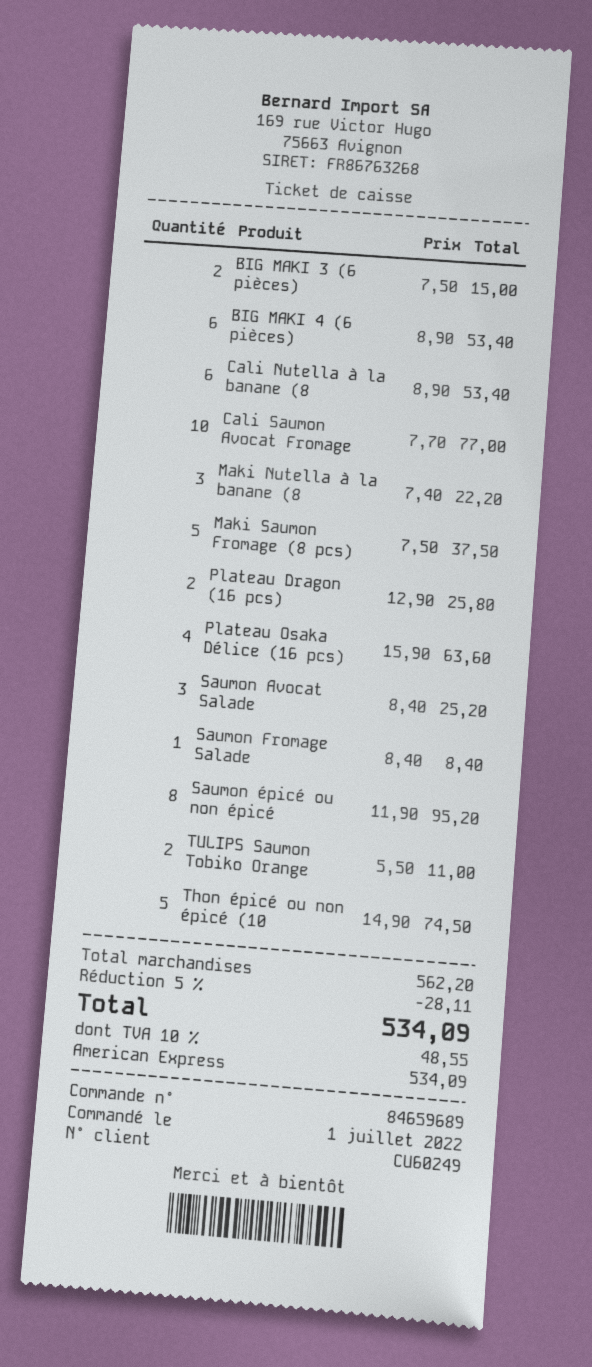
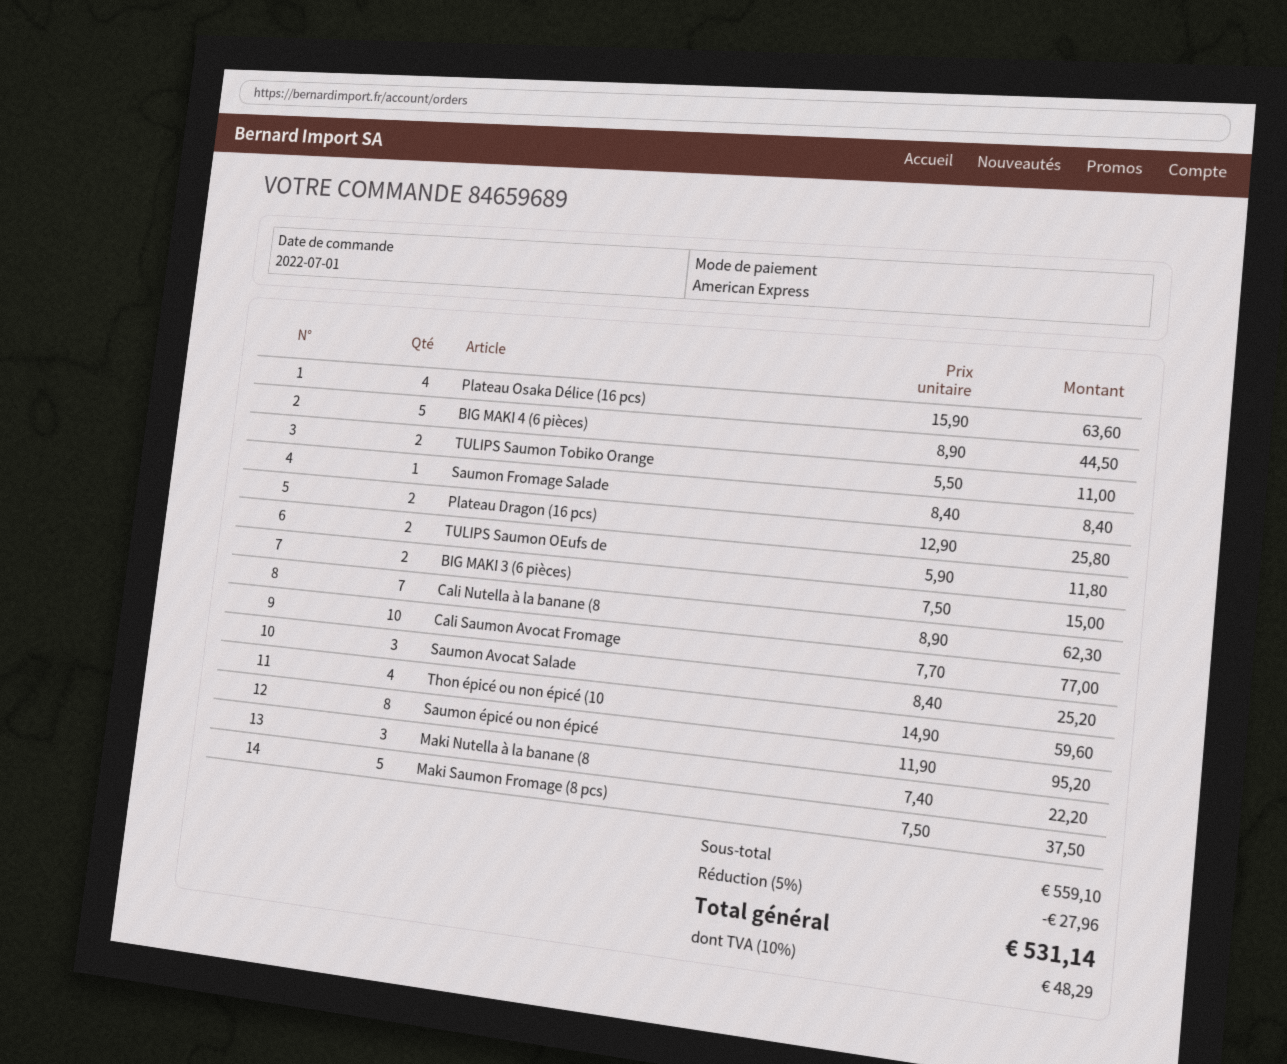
BIG MAKI 4 (6 pièces): 6 x 8.90 = 53.40 -> 5 x 8.90 = 44.50
Cali Nutella à la banane (8: 6 x 8.90 = 53.40 -> 7 x 8.90 = 62.30
Thon épicé ou non épicé (10: 5 x 14.90 = 74.50 -> 4 x 14.90 = 59.60
TULIPS Saumon OEufs de: none -> 2 x 5.90 = 11.80
subtotal: 562.20 -> 559.10
discount: 5% = 28.11 -> 5% = 27.96
tax: 10% = 48.55 -> 10% = 48.29
total: 534.09 -> 531.14

